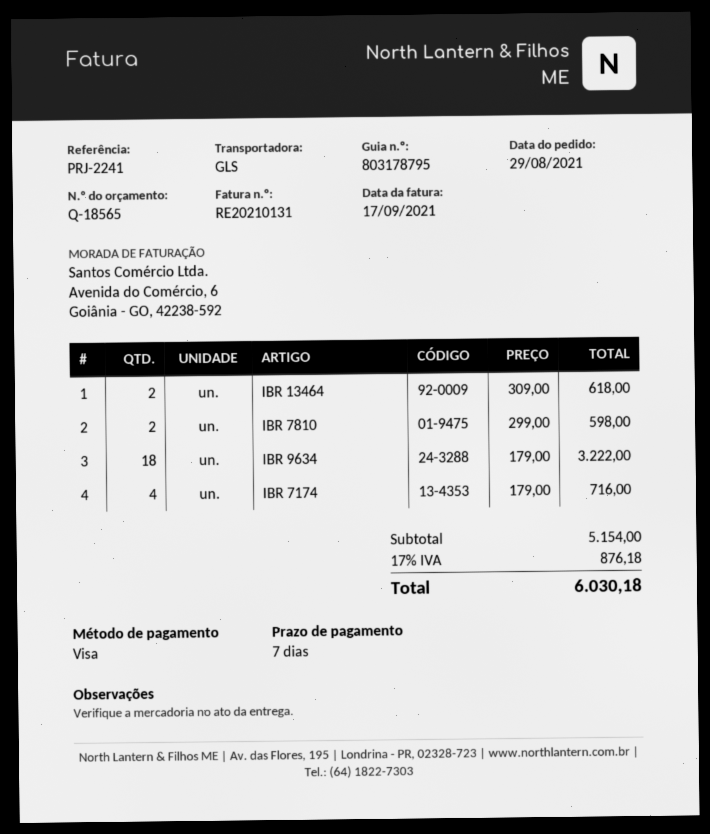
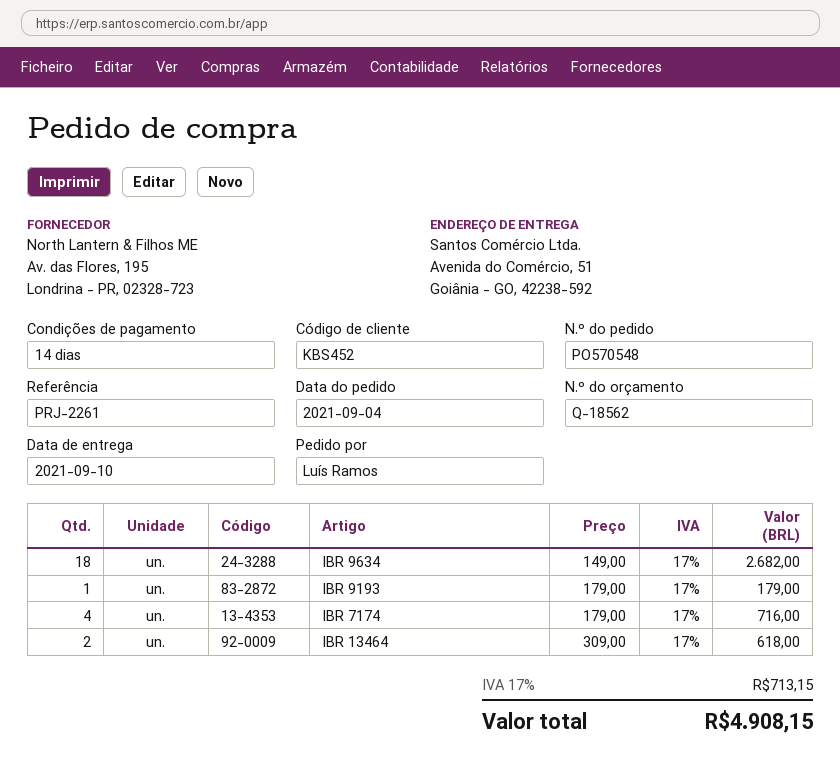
quote number: Q-18565 -> Q-18562
order date: 2021-08-29 -> 2021-09-04
payment terms: 7 days -> 14 days
reference: PRJ-2241 -> PRJ-2261
IBR 7810: 2 x 299.00 = 598.00 -> none
IBR 9634: 18 x 179.00 = 3222.00 -> 18 x 149.00 = 2682.00
IBR 9193: none -> 1 x 179.00 = 179.00
tax: 17% = 876.18 -> 17% = 713.15
total: 6030.18 -> 4908.15

